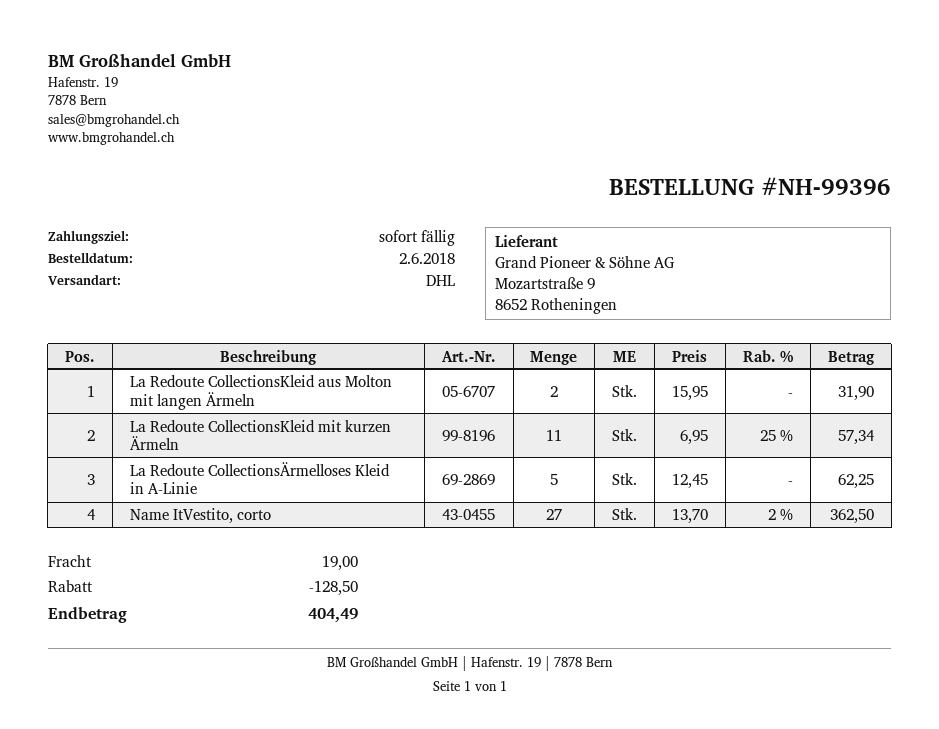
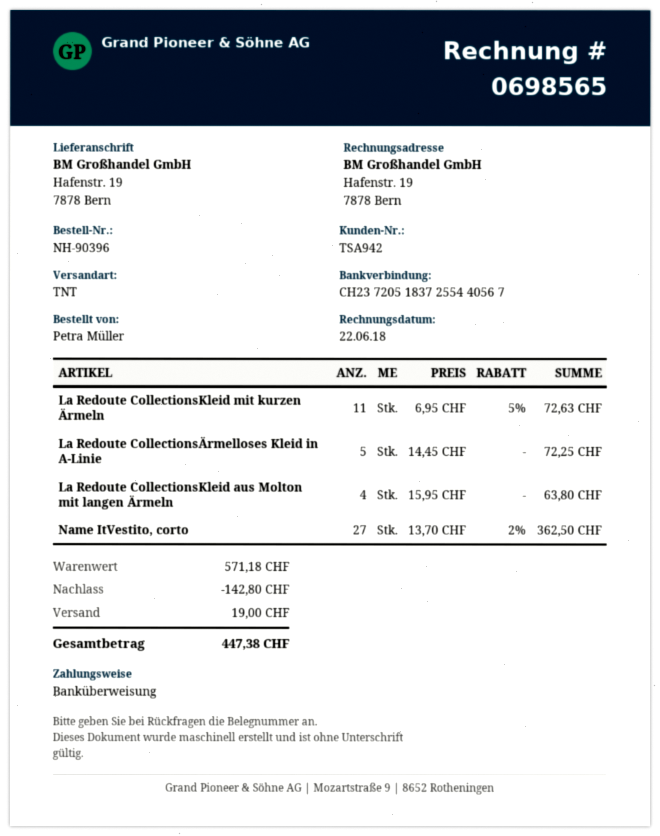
order number: NH-99396 -> NH-90396
shipping method: DHL -> TNT
La Redoute CollectionsKleid aus Molton mit langen Ärmeln: 2 x 15.95 = 31.90 -> 4 x 15.95 = 63.80
La Redoute CollectionsKleid mit kurzen Ärmeln: 11 x 6.95 - 25% = 57.34 -> 11 x 6.95 - 5% = 72.63
La Redoute CollectionsÄrmelloses Kleid in A-Linie: 5 x 12.45 = 62.25 -> 5 x 14.45 = 72.25
discount: 128.50 -> 142.80
total: 404.49 -> 447.38

